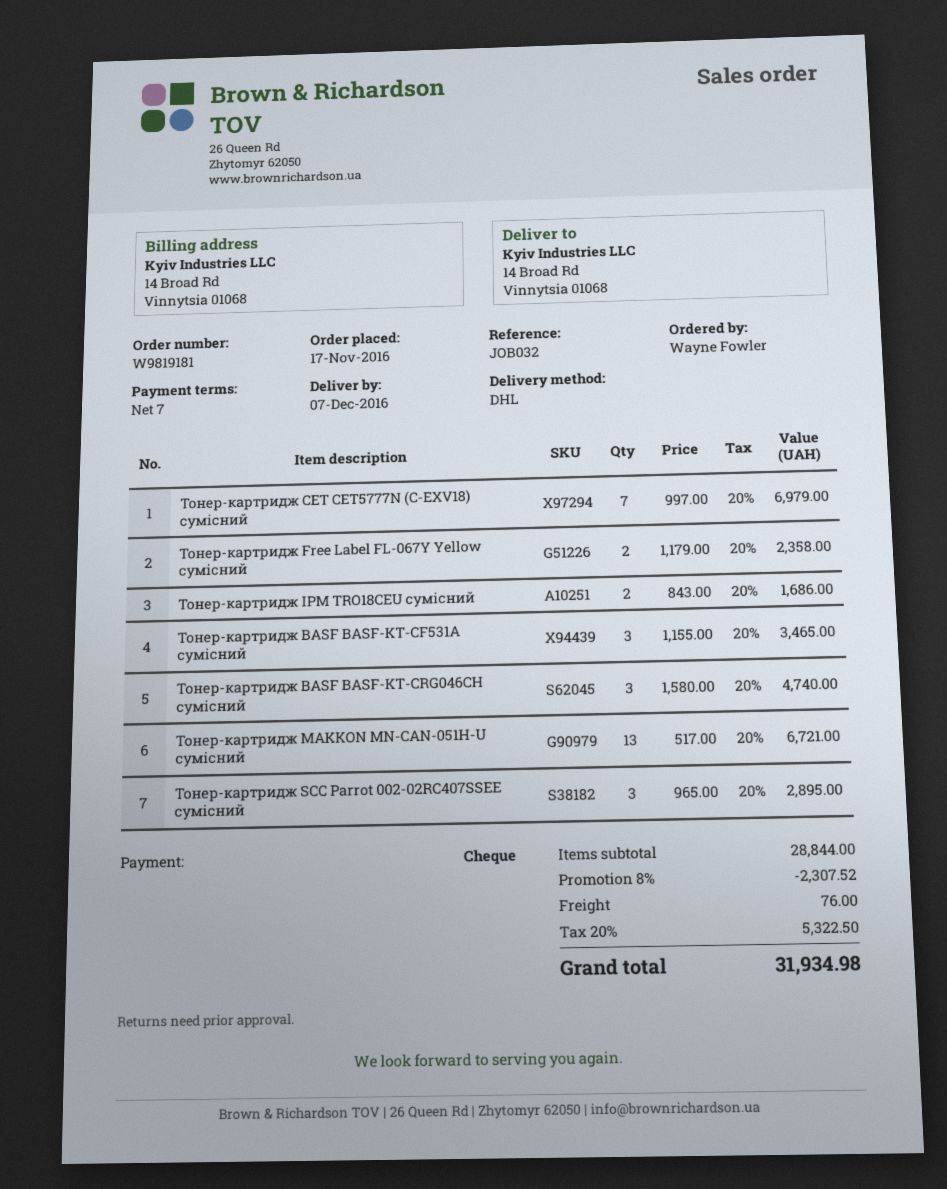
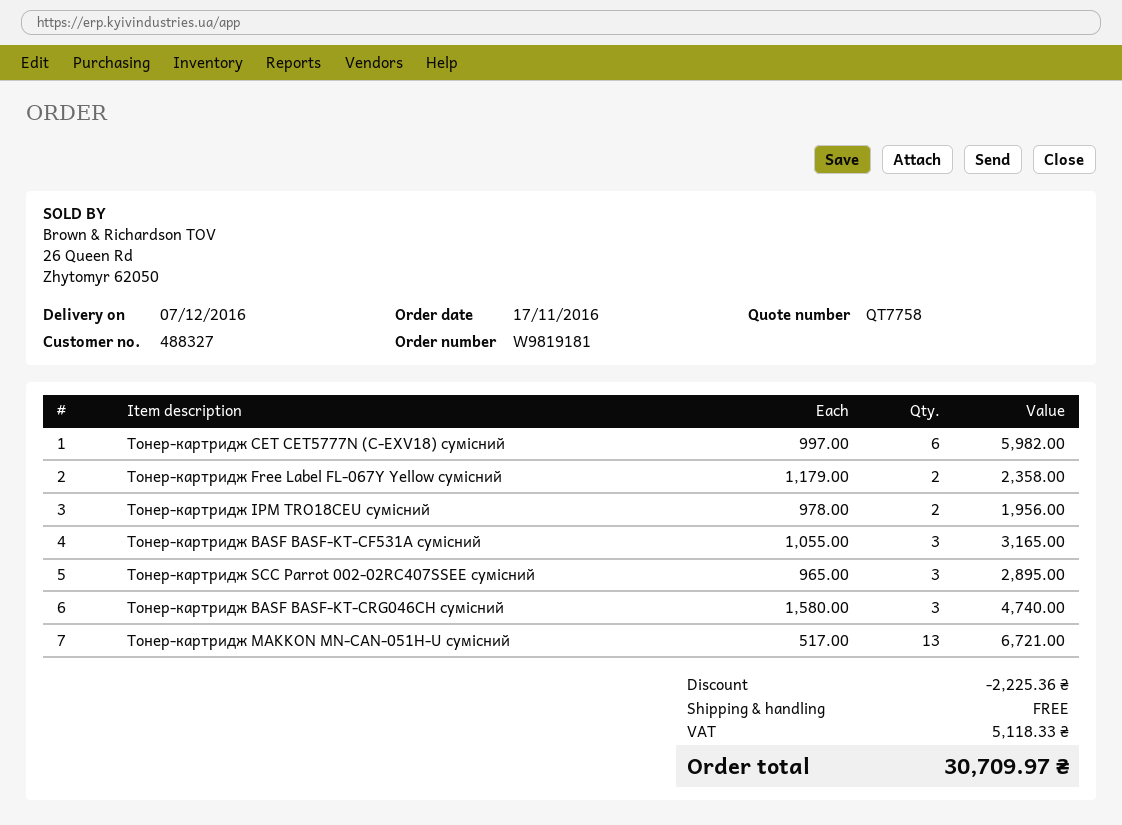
Тонер-картридж CET CET5777N (C-EXV18) сумісний: 7 x 997.00 = 6979.00 -> 6 x 997.00 = 5982.00
Тонер-картридж IPM TRO18CEU сумісний: 2 x 843.00 = 1686.00 -> 2 x 978.00 = 1956.00
Тонер-картридж BASF BASF-KT-CF531A сумісний: 3 x 1155.00 = 3465.00 -> 3 x 1055.00 = 3165.00
discount: 2307.52 -> 2225.36
shipping: 76.00 -> 0.00
tax: 5322.50 -> 5118.33
total: 31934.98 -> 30709.97

